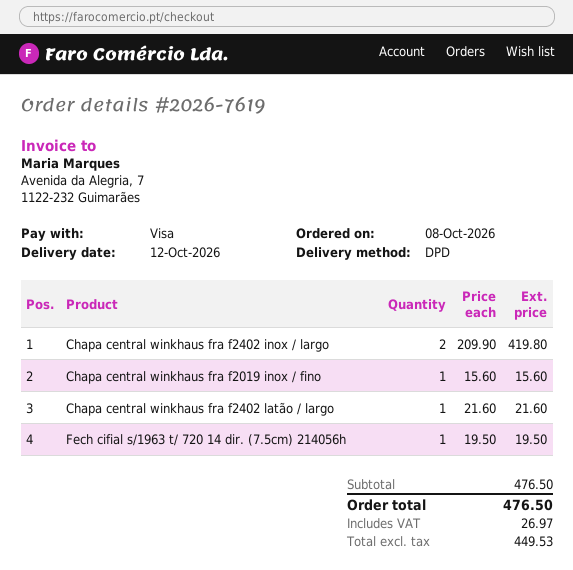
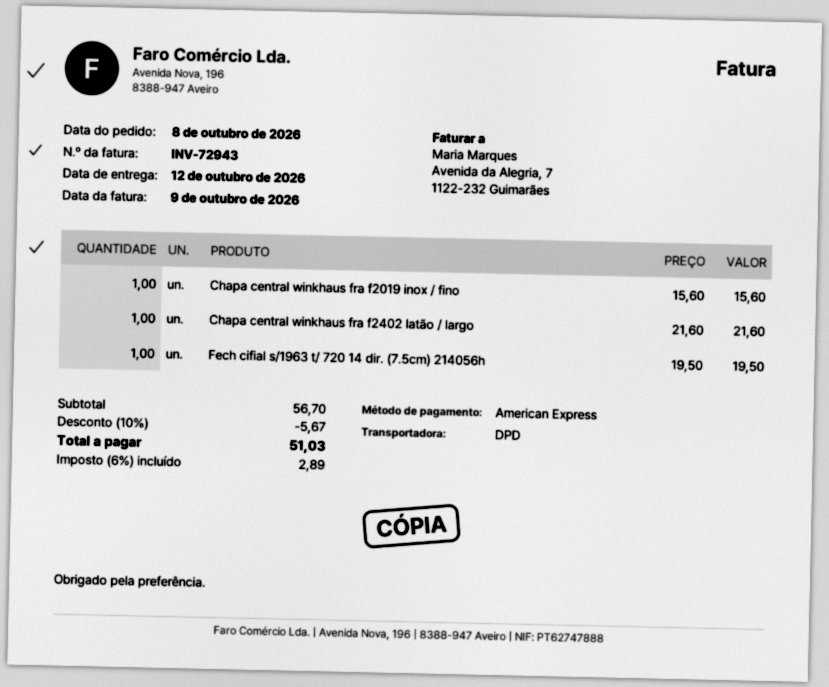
payment method: Visa -> American Express
Chapa central winkhaus fra f2402 inox / largo: 2 x 209.90 = 419.80 -> none
subtotal: 476.50 -> 56.70
discount: none -> 10% = 5.67
tax: 26.97 -> 2.89
total: 476.50 -> 51.03

